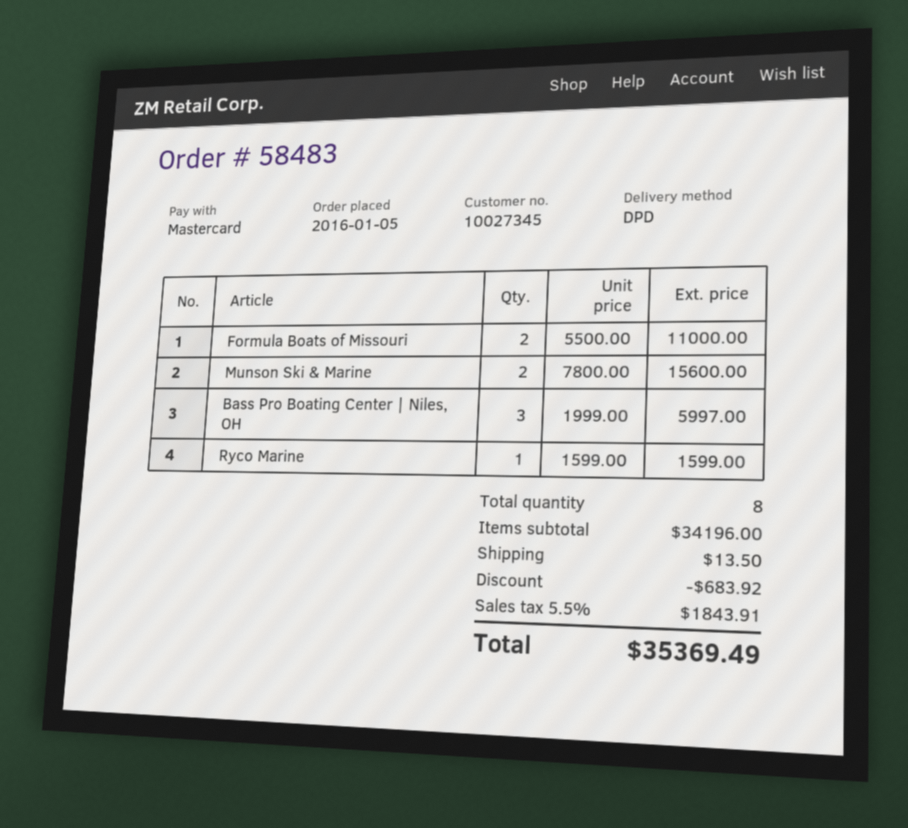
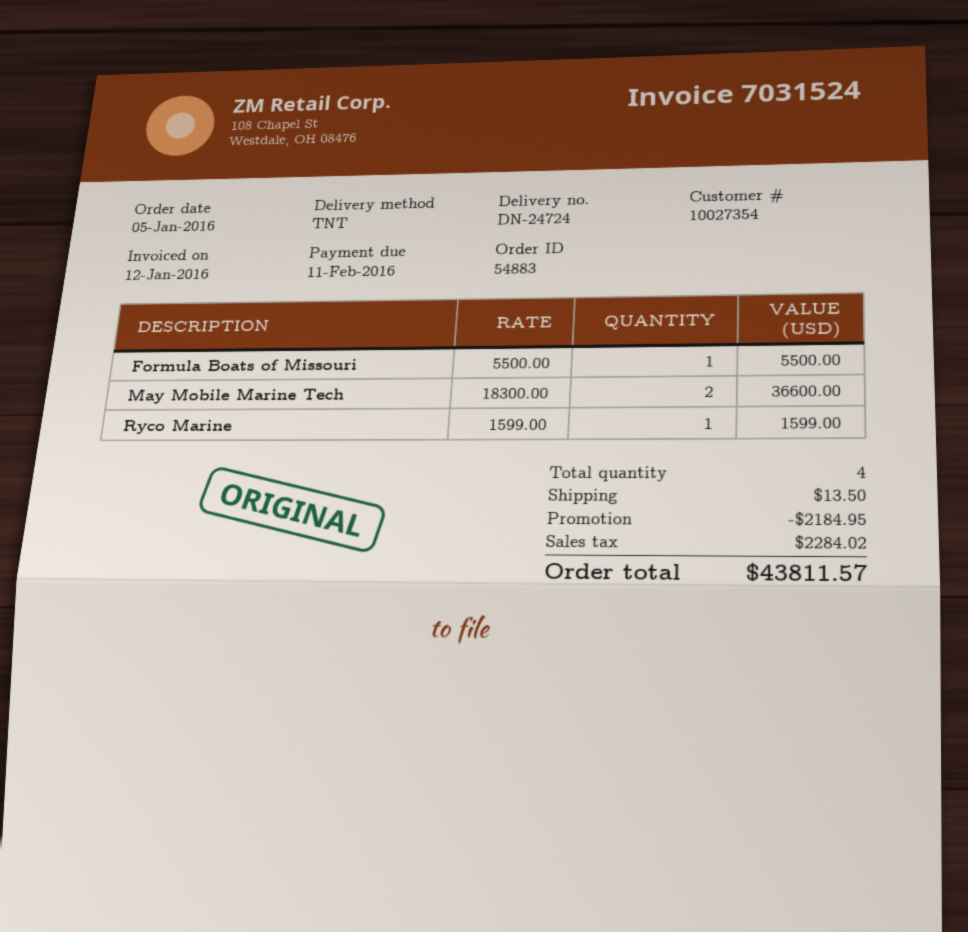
order number: 58483 -> 54883
customer number: 10027345 -> 10027354
shipping method: DPD -> TNT
Formula Boats of Missouri: 2 x 5500.00 = 11000.00 -> 1 x 5500.00 = 5500.00
Munson Ski & Marine: 2 x 7800.00 = 15600.00 -> none
Bass Pro Boating Center | Niles, OH: 3 x 1999.00 = 5997.00 -> none
May Mobile Marine Tech: none -> 2 x 18300.00 = 36600.00
total quantity: 8 -> 4
discount: 683.92 -> 2184.95
tax: 1843.91 -> 2284.02
total: 35369.49 -> 43811.57

